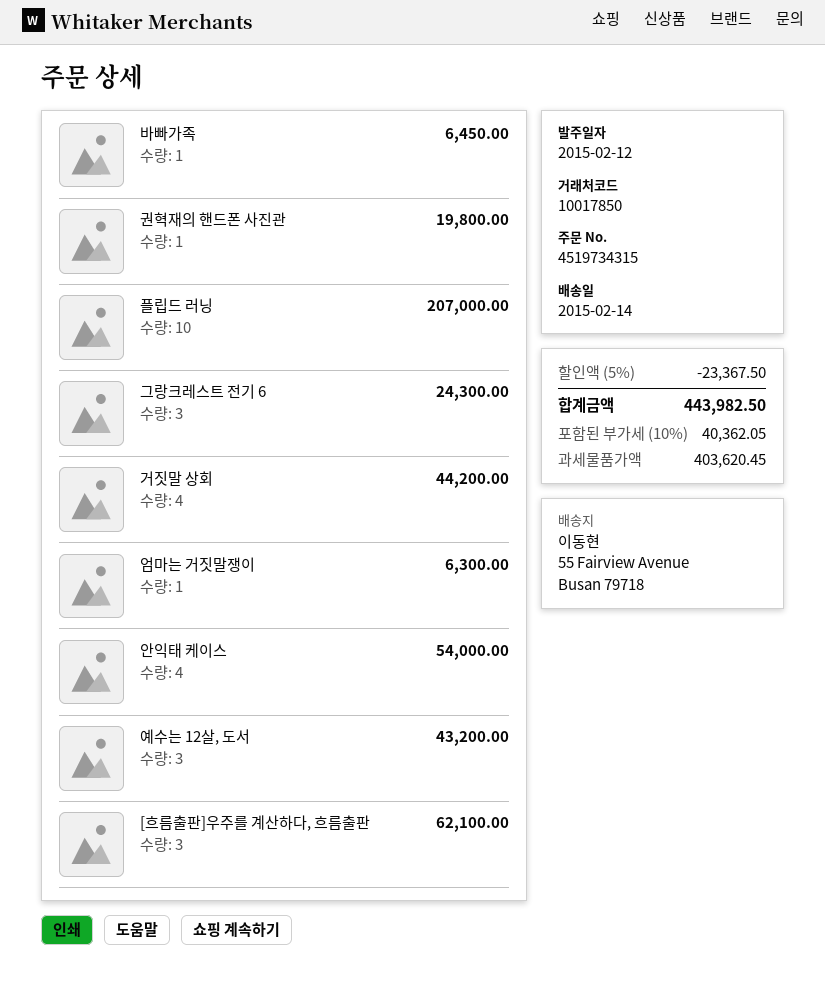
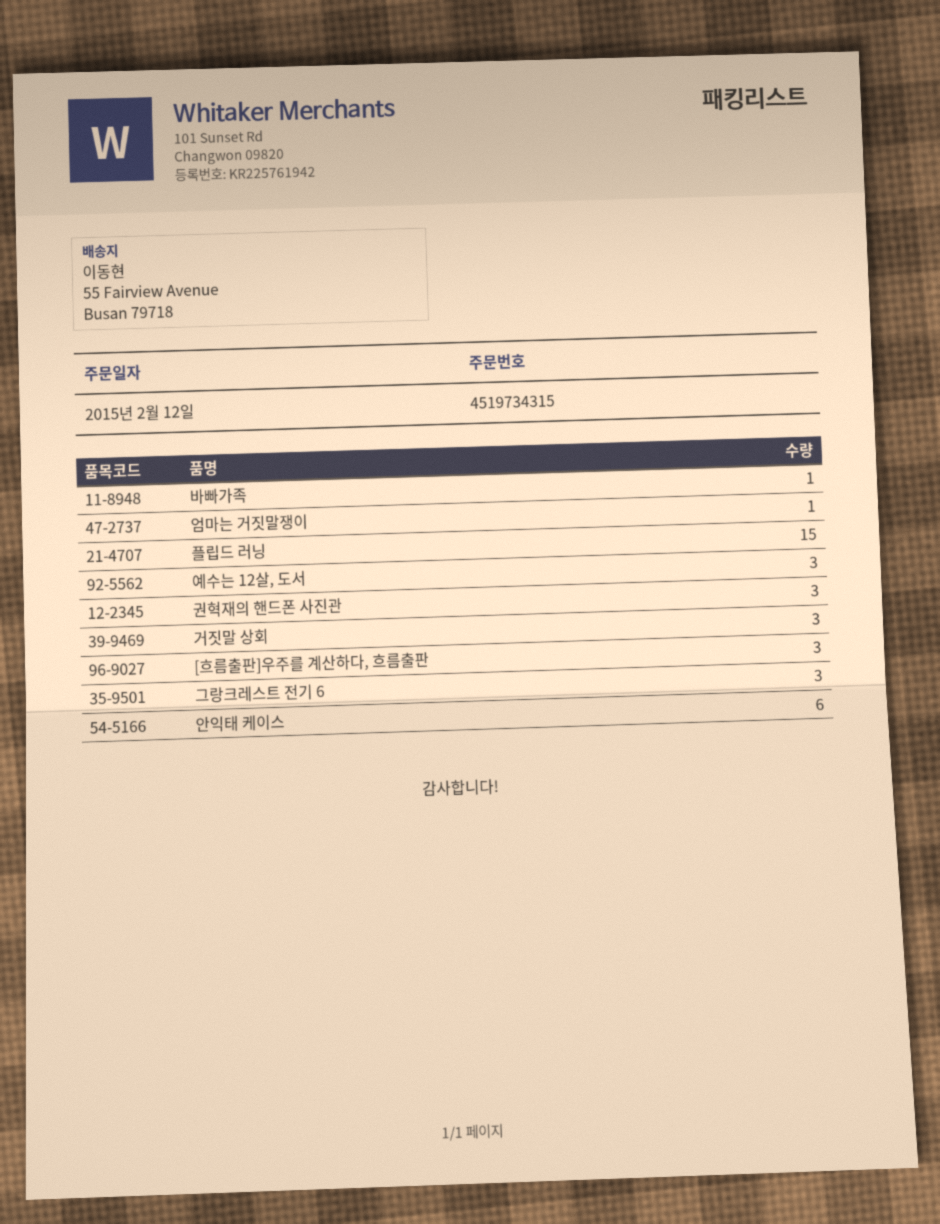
권혁재의 핸드폰 사진관: 1 -> 3
플립드 러닝: 10 -> 15
거짓말 상회: 4 -> 3
안익태 케이스: 4 -> 6

